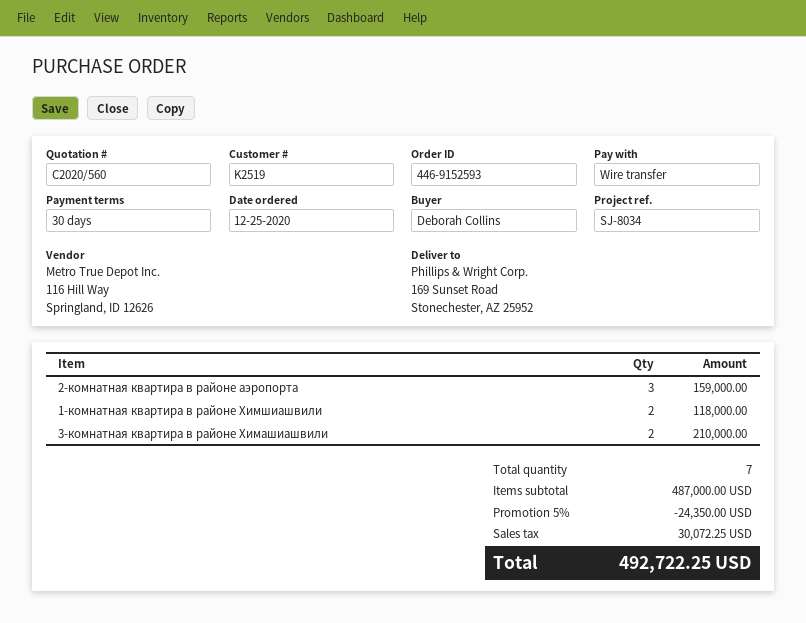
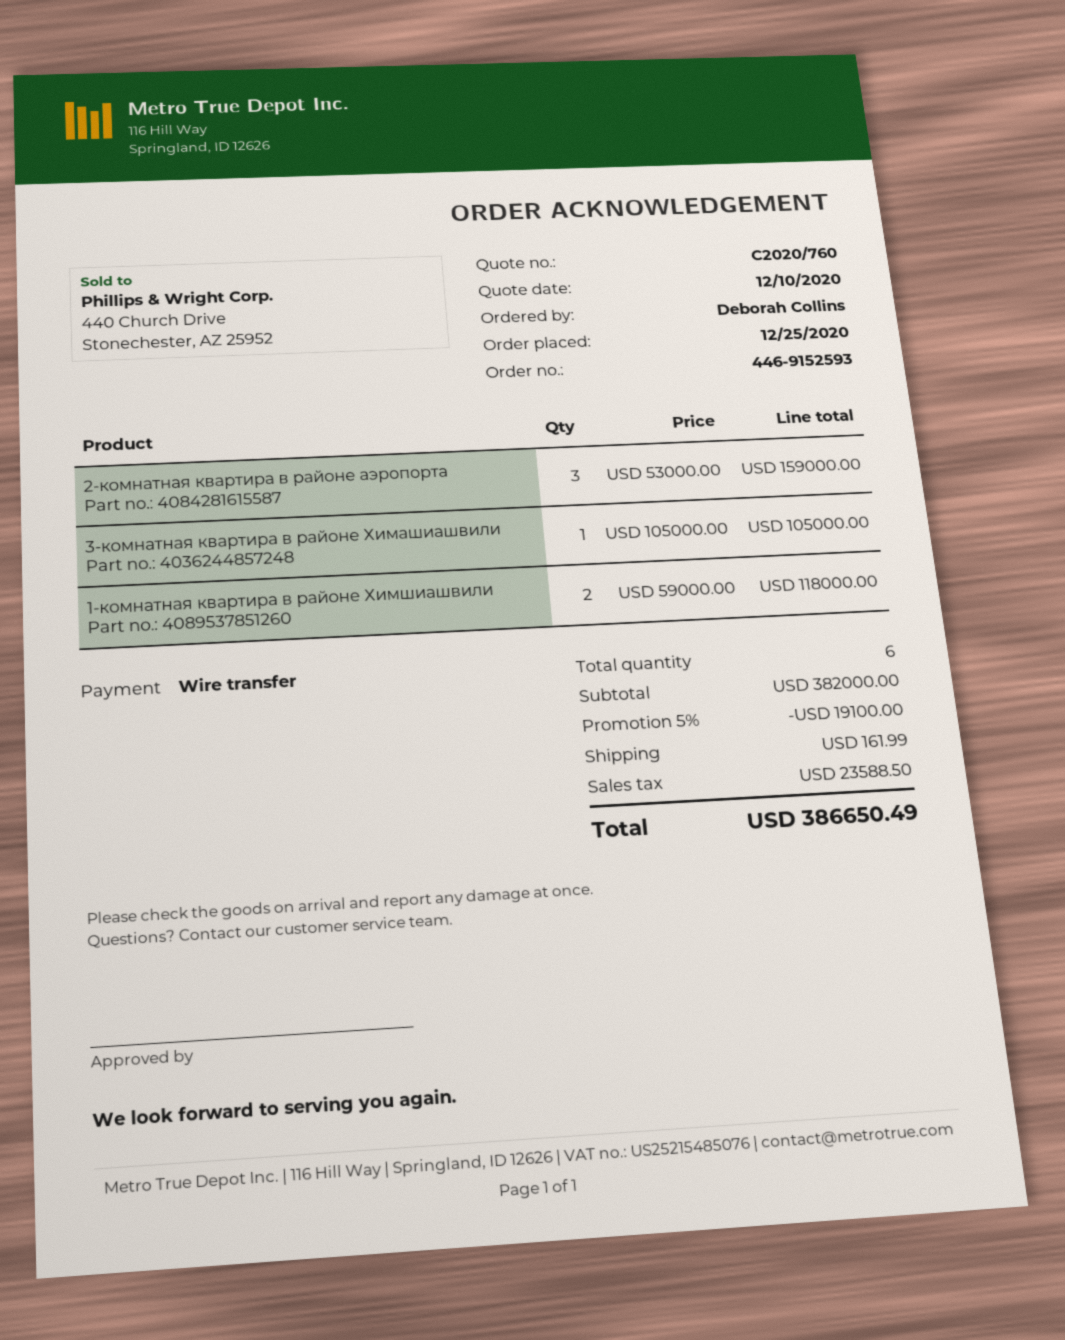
quote number: C2020/560 -> C2020/760
3-комнатная квартира в районе Химашиашвили: 2 for 210000.00 -> 1 for 105000.00
total quantity: 7 -> 6
subtotal: 487000.00 -> 382000.00
discount: 5% = 24350.00 -> 5% = 19100.00
shipping: none -> 161.99
tax: 30072.25 -> 23588.50
total: 492722.25 -> 386650.49

